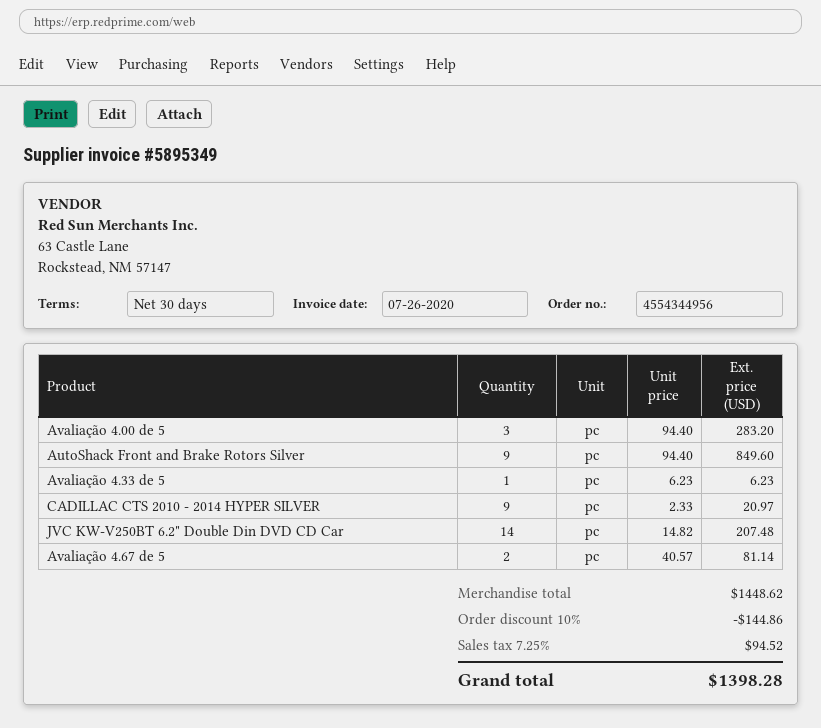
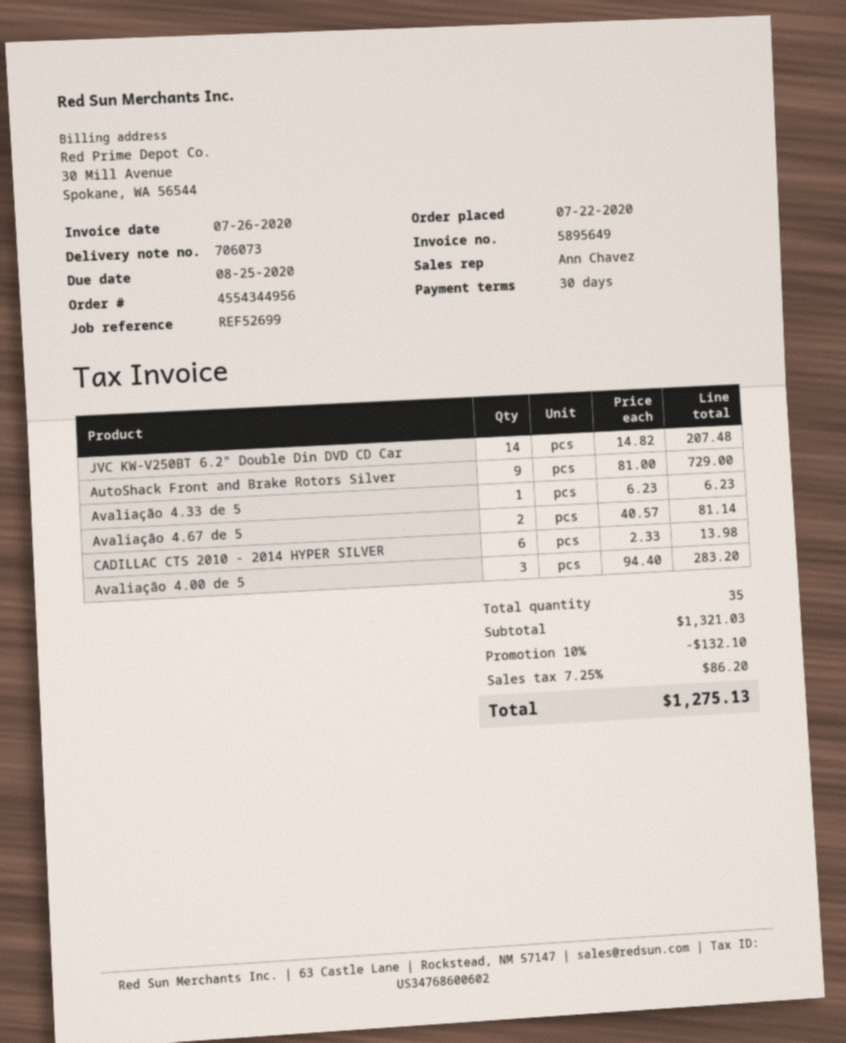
invoice number: 5895349 -> 5895649
AutoShack Front and Brake Rotors Silver: 9 x 94.40 = 849.60 -> 9 x 81.00 = 729.00
CADILLAC CTS 2010 - 2014 HYPER SILVER: 9 x 2.33 = 20.97 -> 6 x 2.33 = 13.98
subtotal: 1448.62 -> 1321.03
discount: 10% = 144.86 -> 10% = 132.10
tax: 7.25% = 94.52 -> 7.25% = 86.20
total: 1398.28 -> 1275.13

